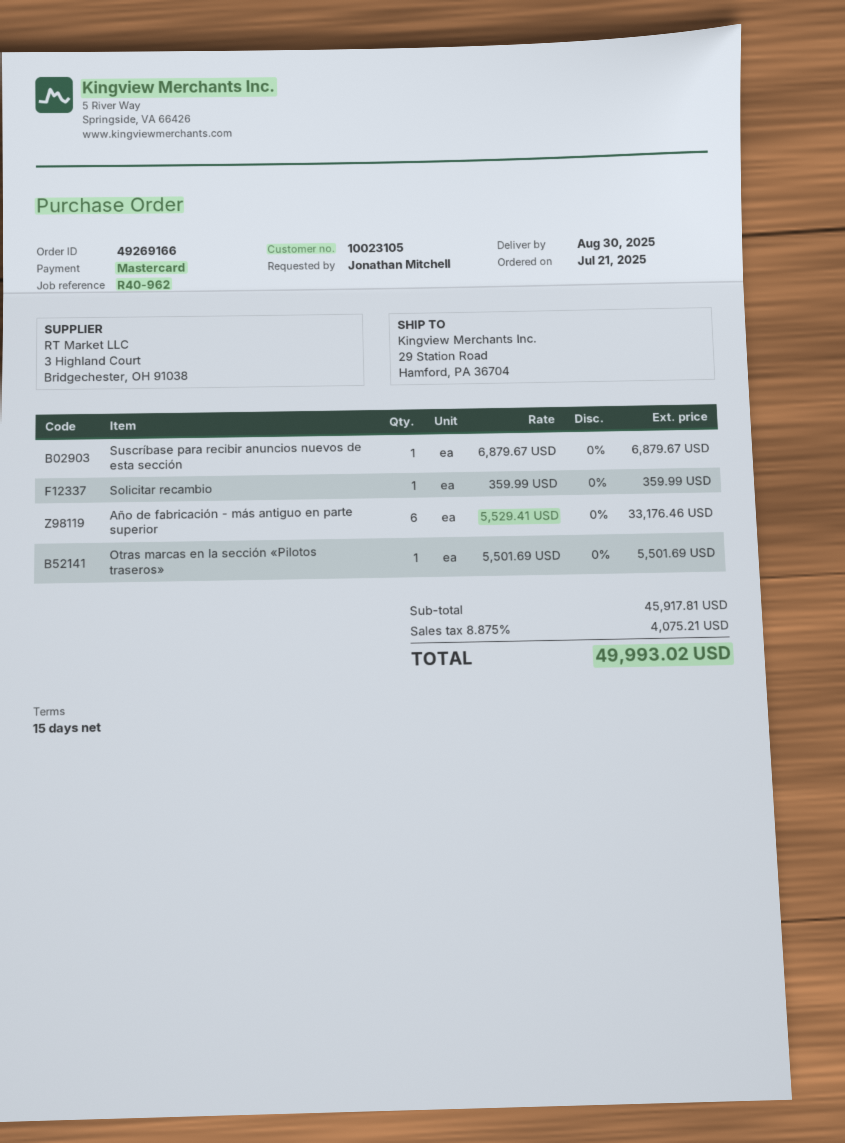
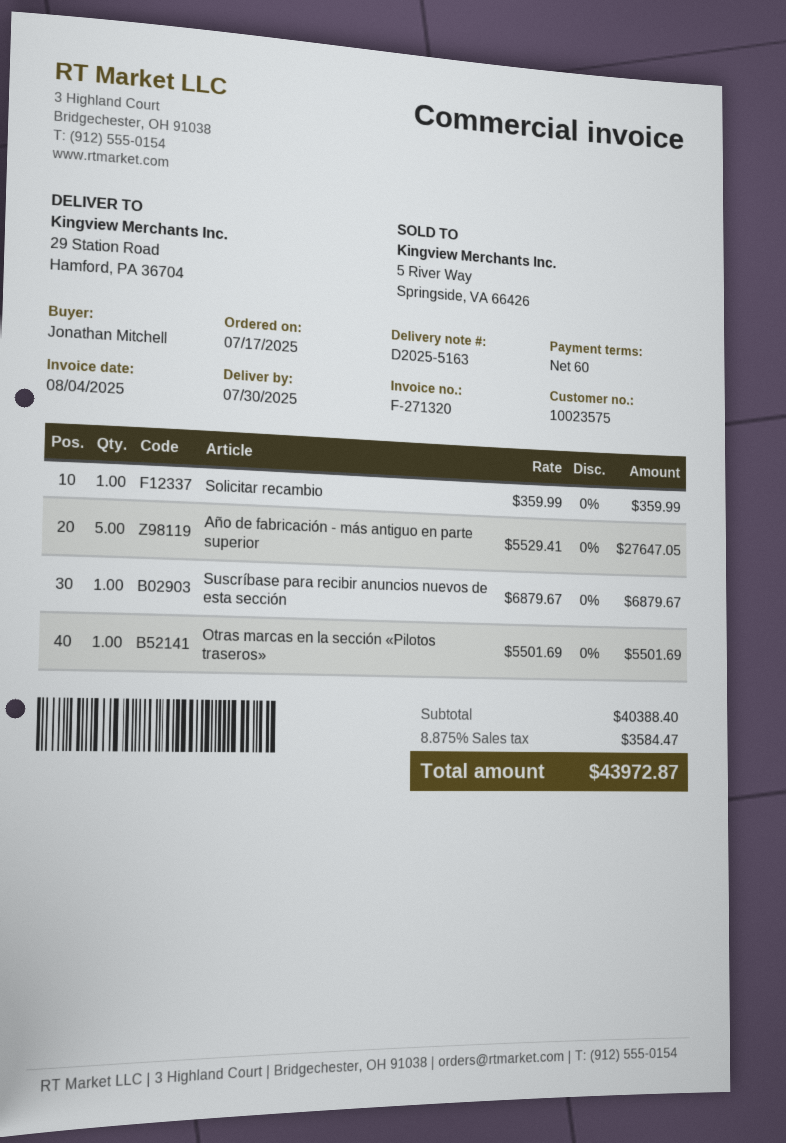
order date: 2025-07-21 -> 2025-07-17
delivery date: 2025-08-30 -> 2025-07-30
payment terms: 15 days -> 60 days
customer number: 10023105 -> 10023575
Año de fabricación - más antiguo en parte superior: 6 x 5529.41 = 33176.46 -> 5 x 5529.41 = 27647.05
subtotal: 45917.81 -> 40388.40
tax: 8.875% = 4075.21 -> 8.875% = 3584.47
total: 49993.02 -> 43972.87

